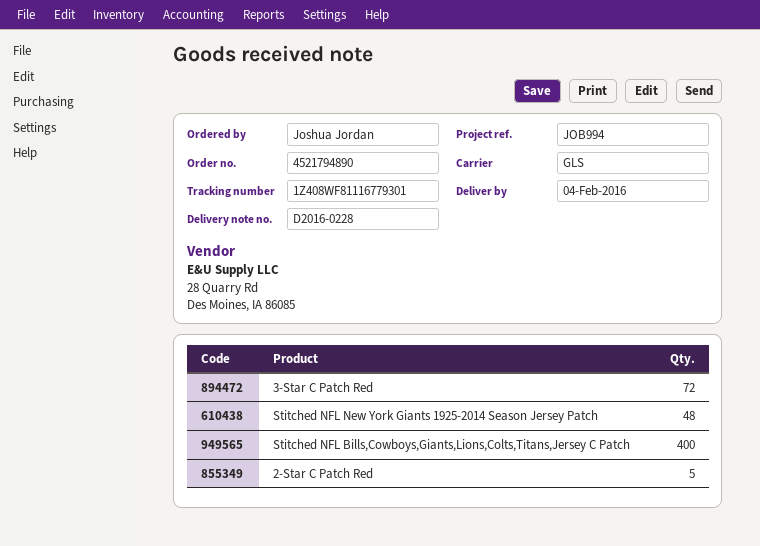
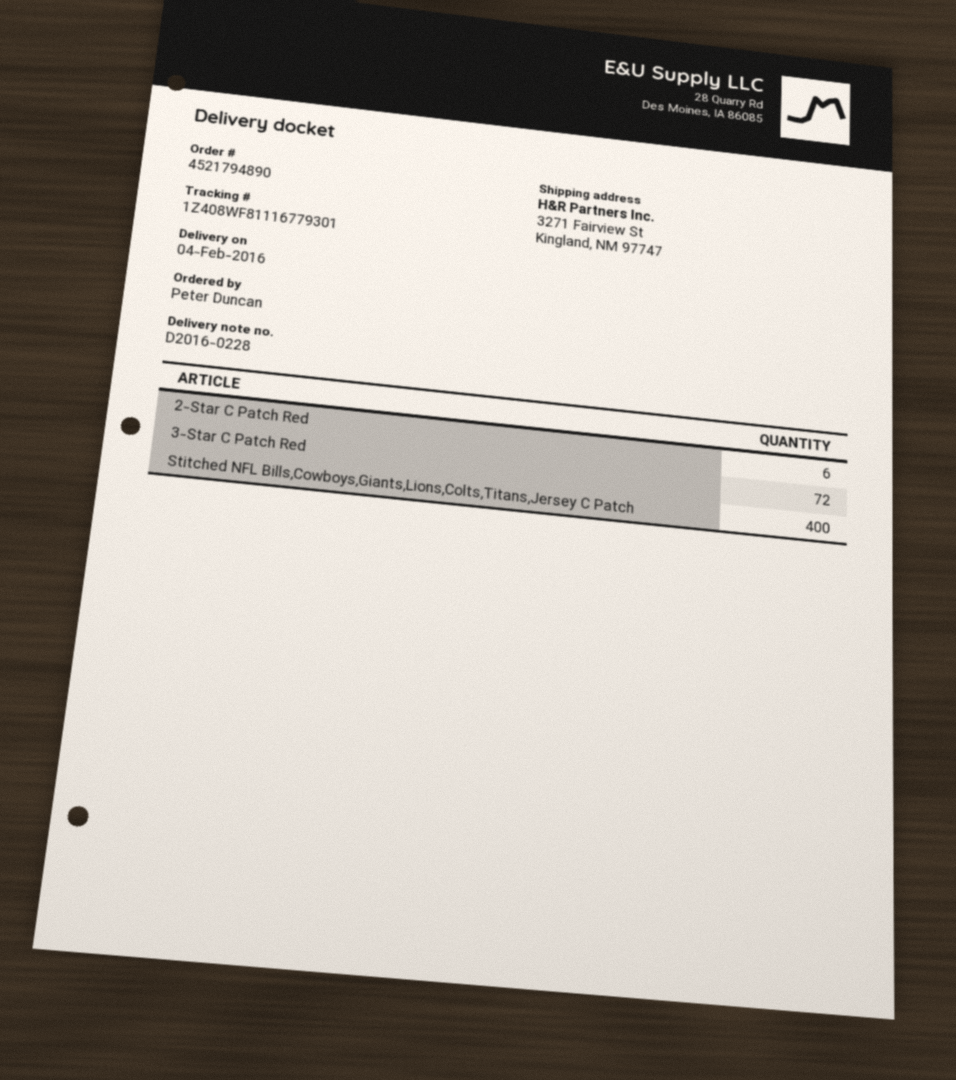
ordered by: Joshua Jordan -> Peter Duncan
Stitched NFL New York Giants 1925-2014 Season Jersey Patch: 48 -> none
2-Star C Patch Red: 5 -> 6

